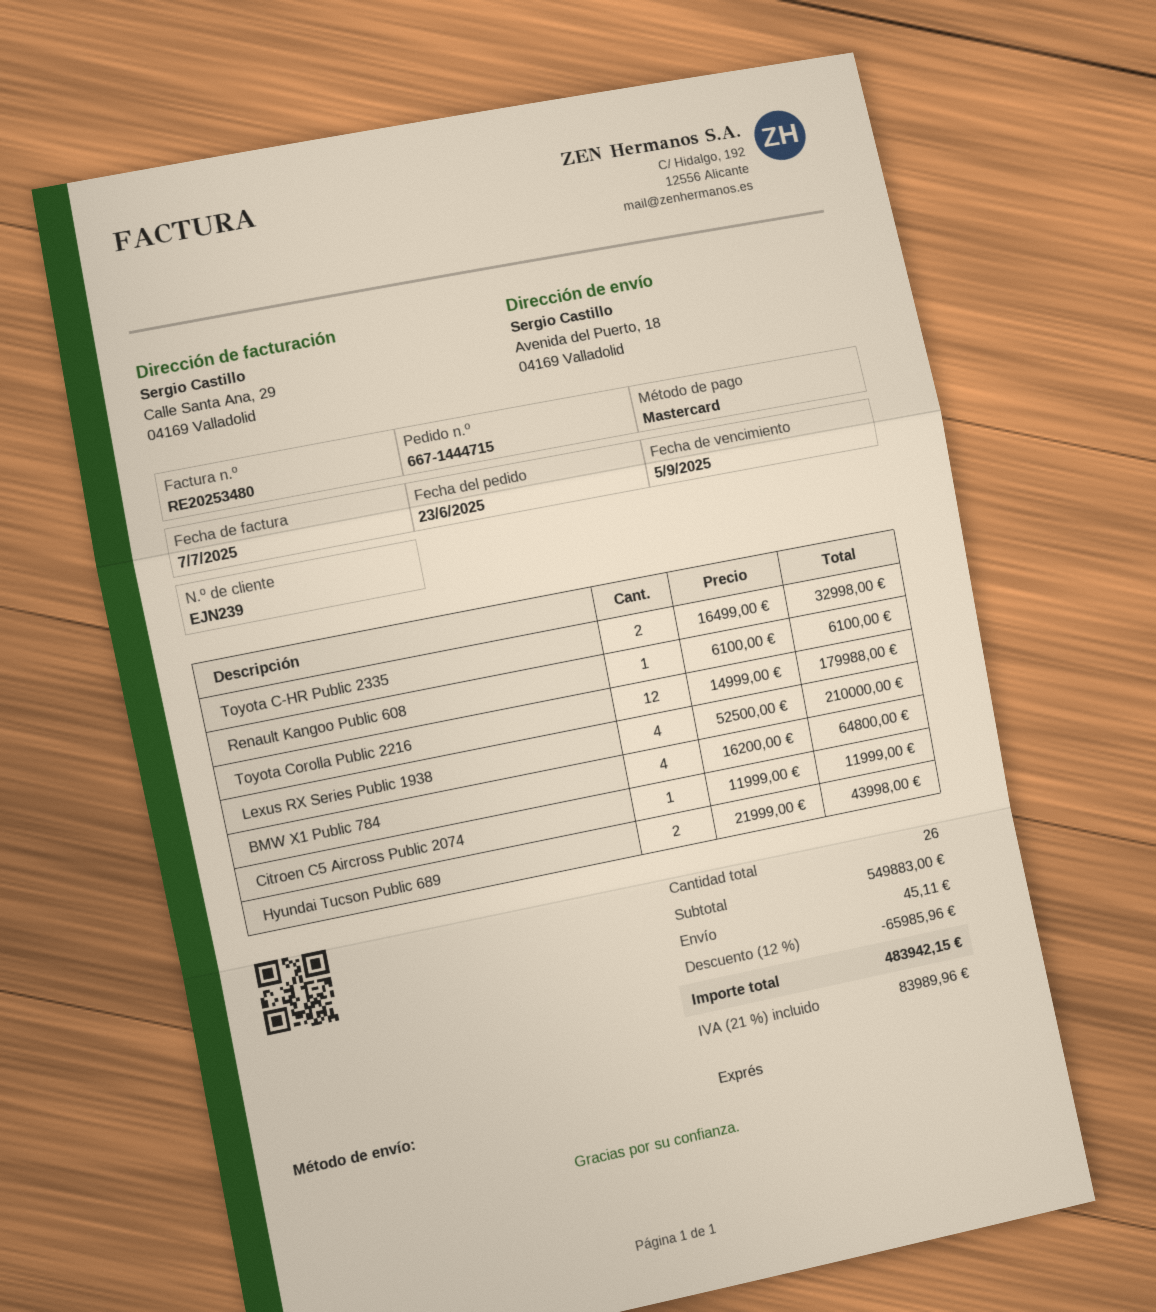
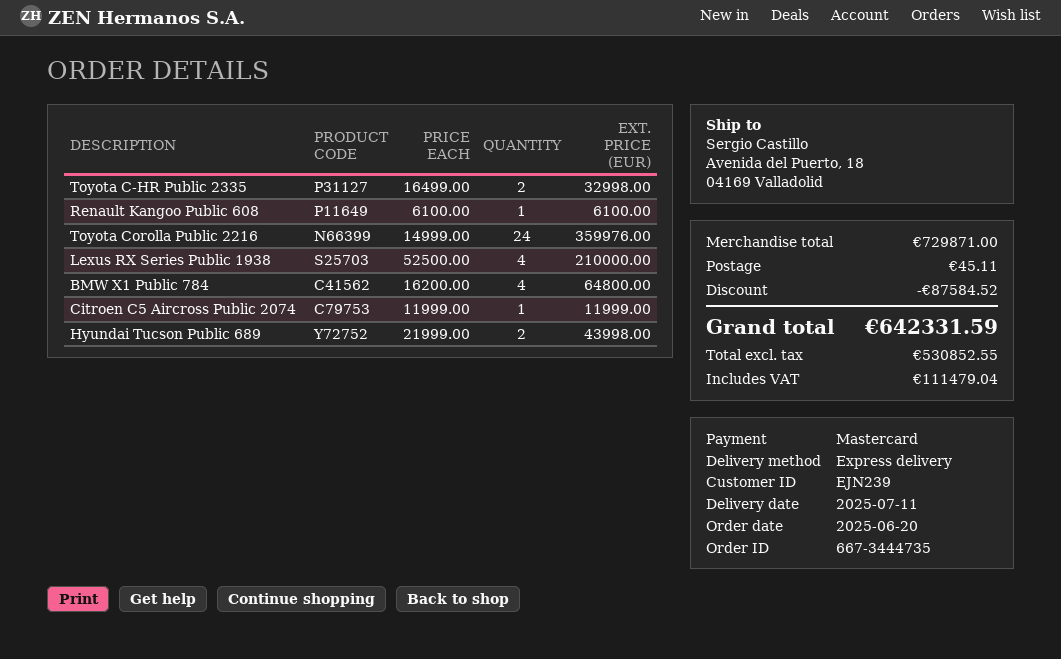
order number: 667-1444715 -> 667-3444735
order date: 2025-06-23 -> 2025-06-20
Toyota Corolla Public 2216: 12 x 14999.00 = 179988.00 -> 24 x 14999.00 = 359976.00
subtotal: 549883.00 -> 729871.00
discount: 65985.96 -> 87584.52
tax: 83989.96 -> 111479.04
total: 483942.15 -> 642331.59

